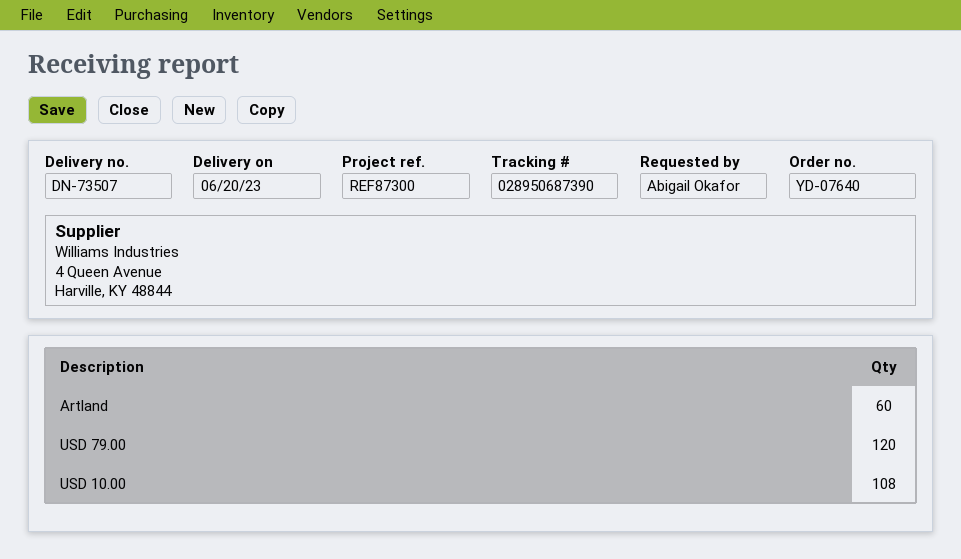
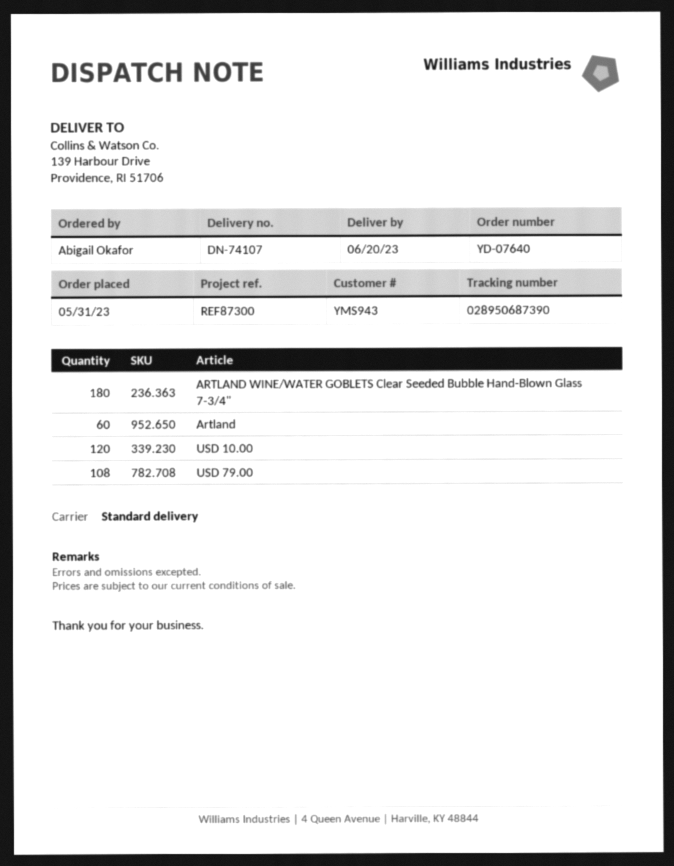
delivery note number: DN-73507 -> DN-74107
USD 79.00: 120 -> 108
USD 10.00: 108 -> 120
ARTLAND WINE/WATER GOBLETS Clear Seeded Bubble Hand-Blown Glass 7-3/4": none -> 180

